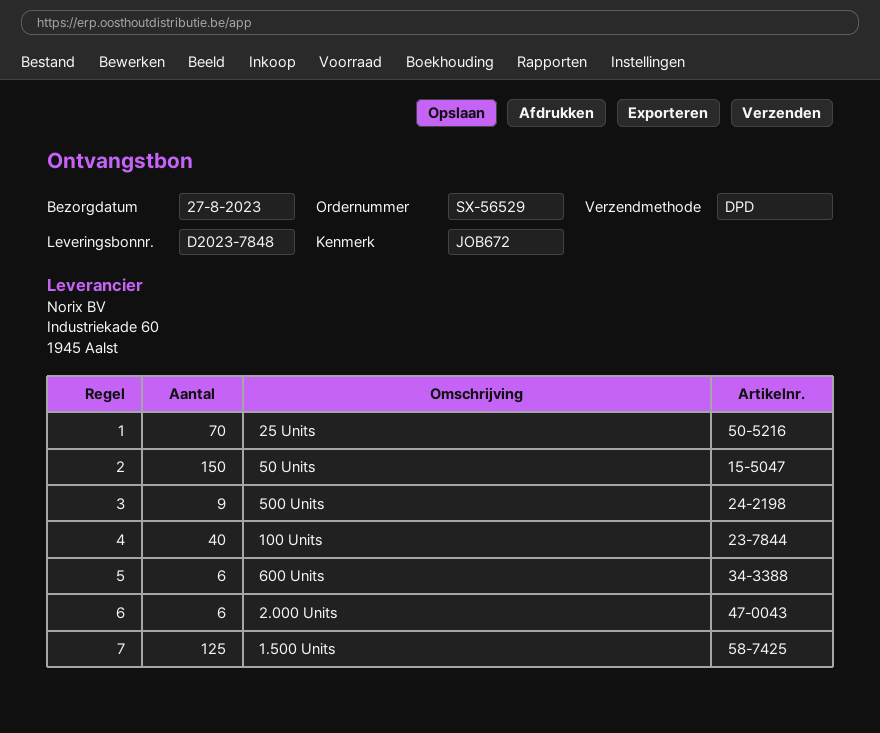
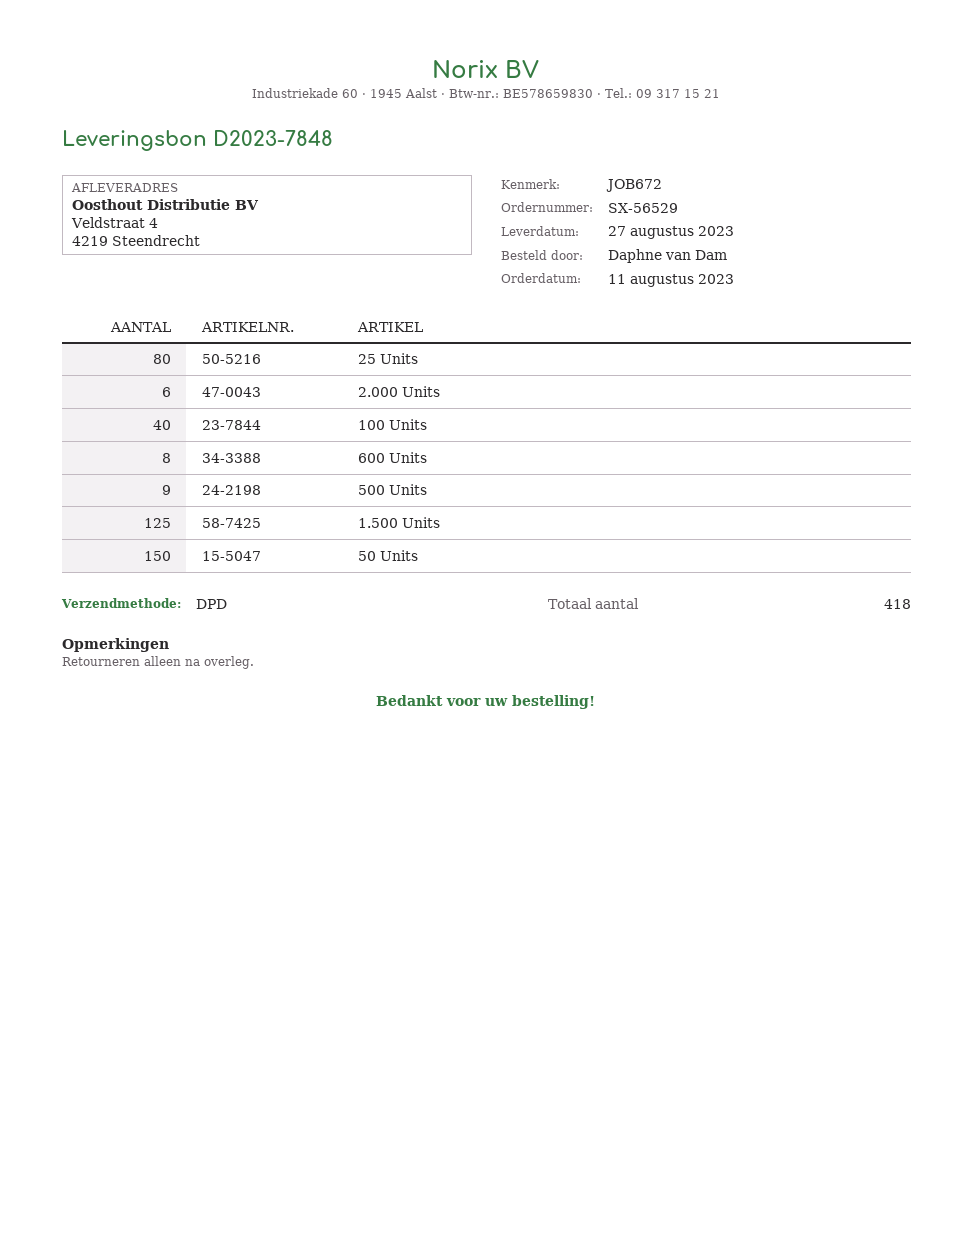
25 Units: 70 -> 80
600 Units: 6 -> 8

